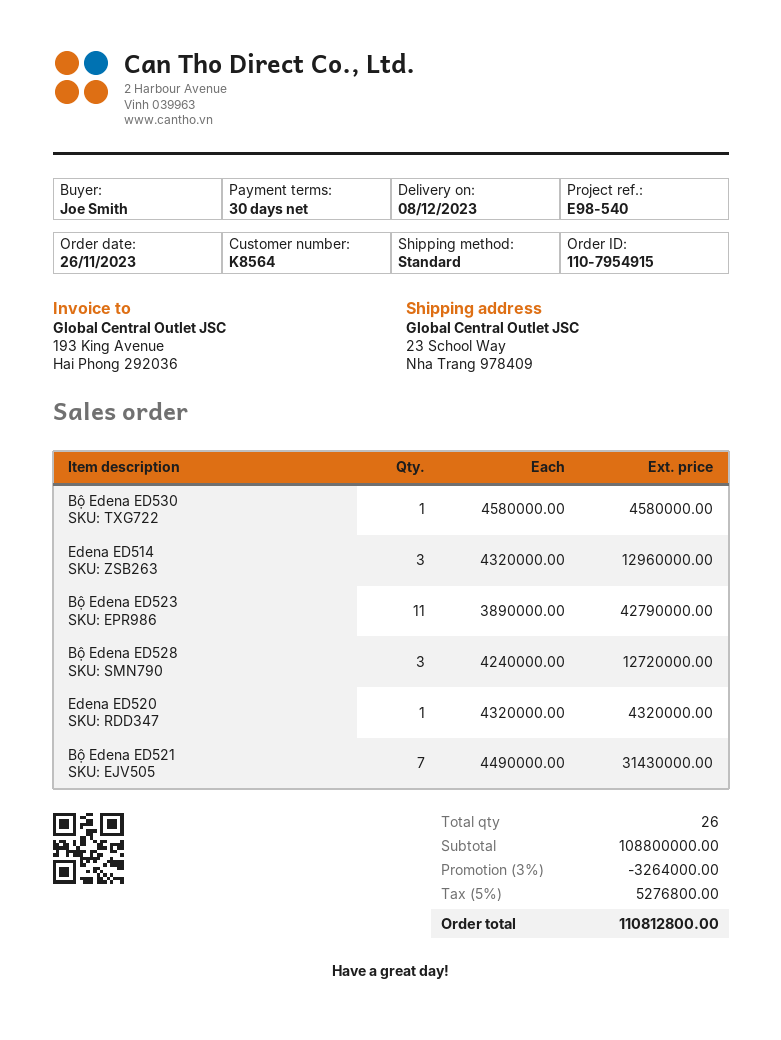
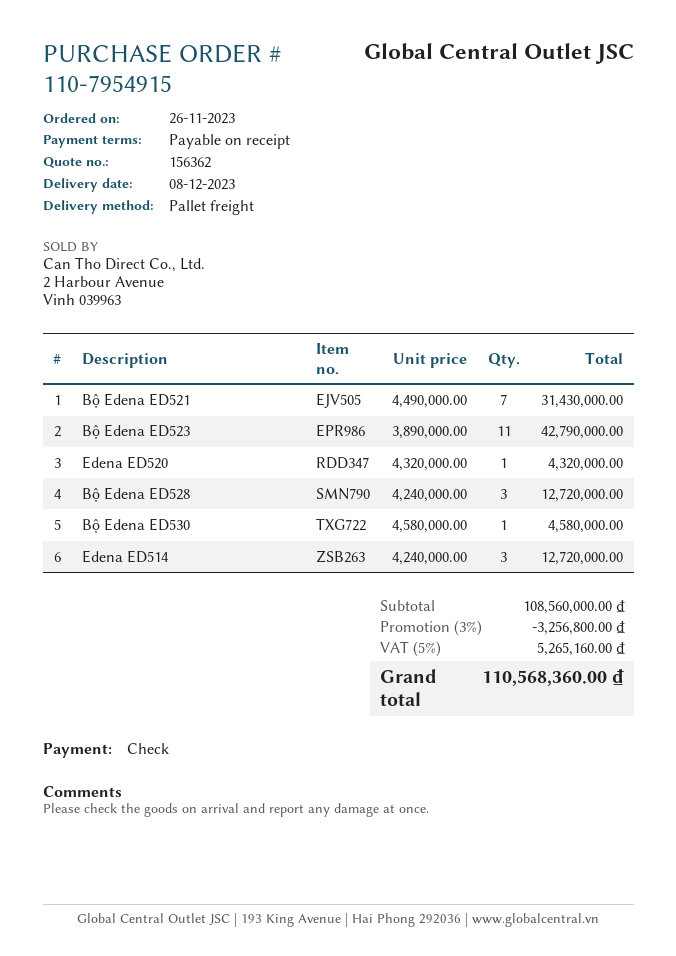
payment terms: 30 days -> on receipt
shipping method: standard -> pallet freight
Edena ED514: 3 x 4320000.00 = 12960000.00 -> 3 x 4240000.00 = 12720000.00
subtotal: 108800000.00 -> 108560000.00
discount: 3% = 3264000.00 -> 3% = 3256800.00
tax: 5% = 5276800.00 -> 5% = 5265160.00
total: 110812800.00 -> 110568360.00

